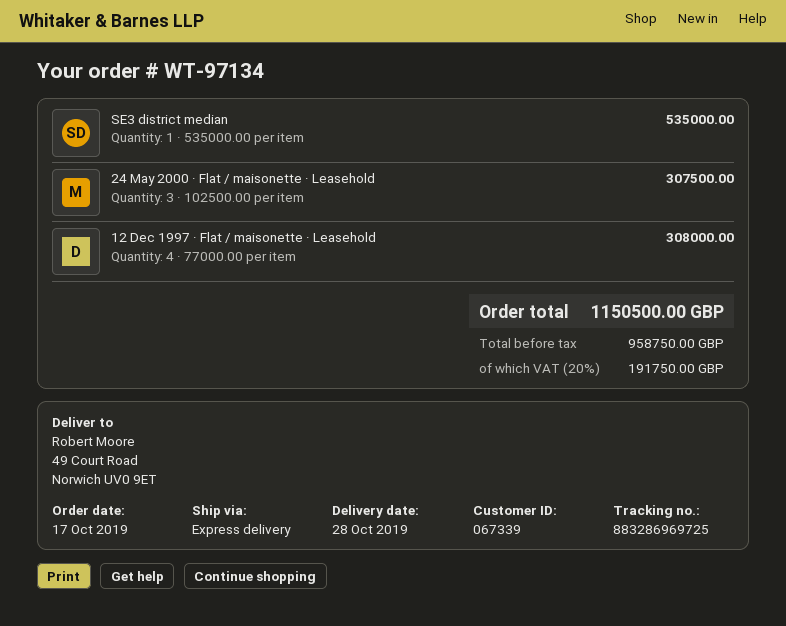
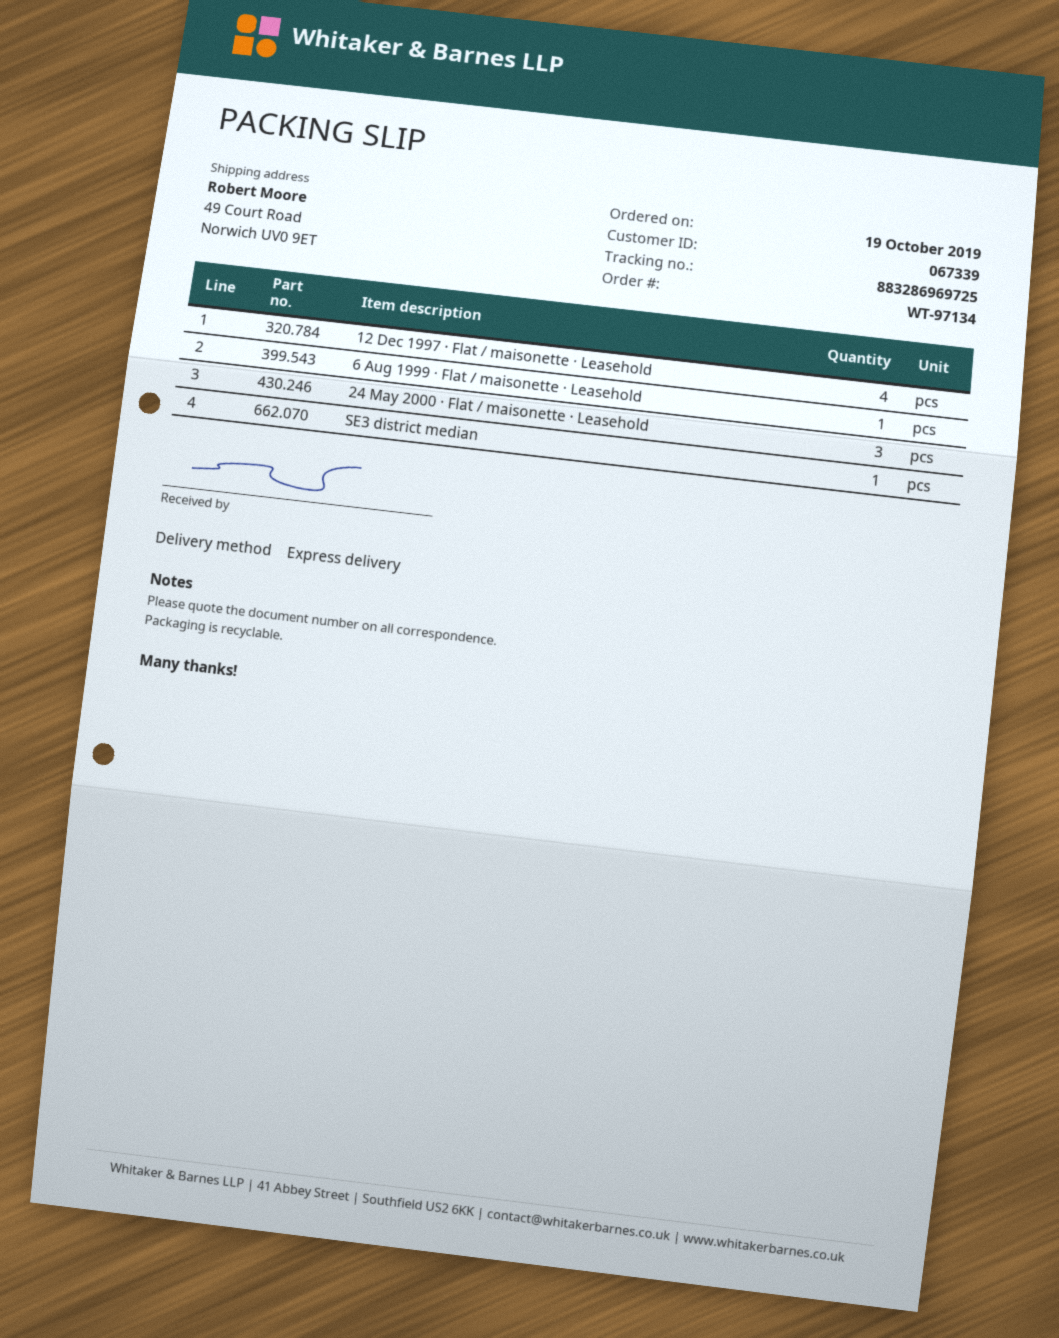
order date: 2019-10-17 -> 2019-10-19
6 Aug 1999 · Flat / maisonette · Leasehold: none -> 1

